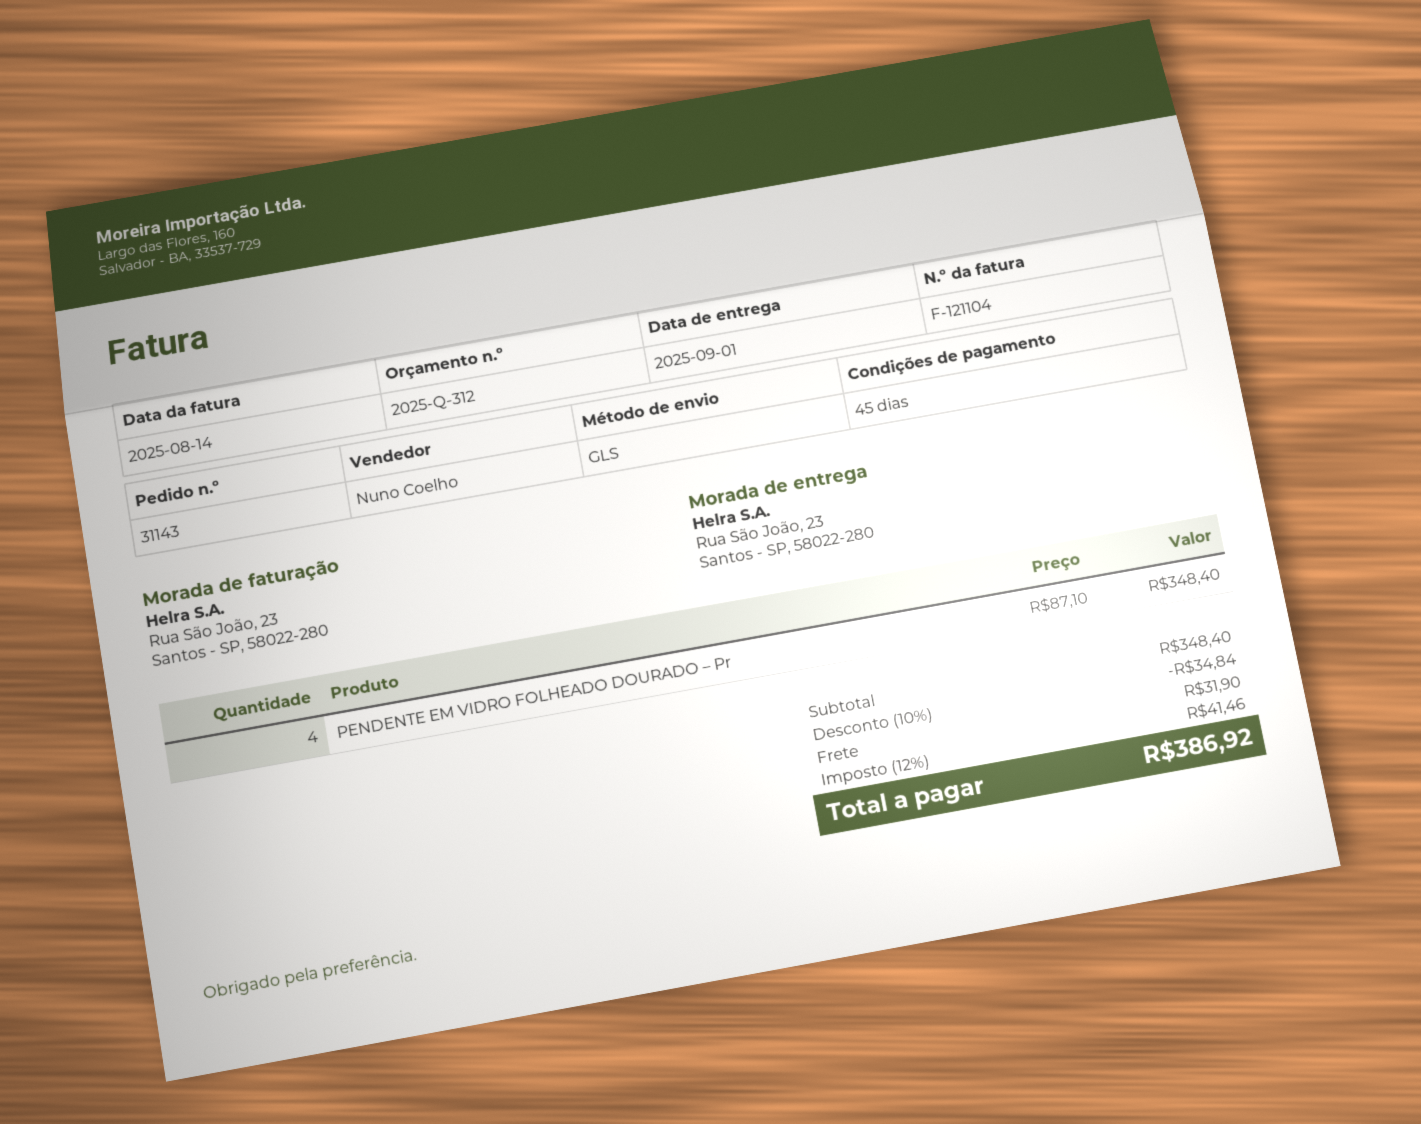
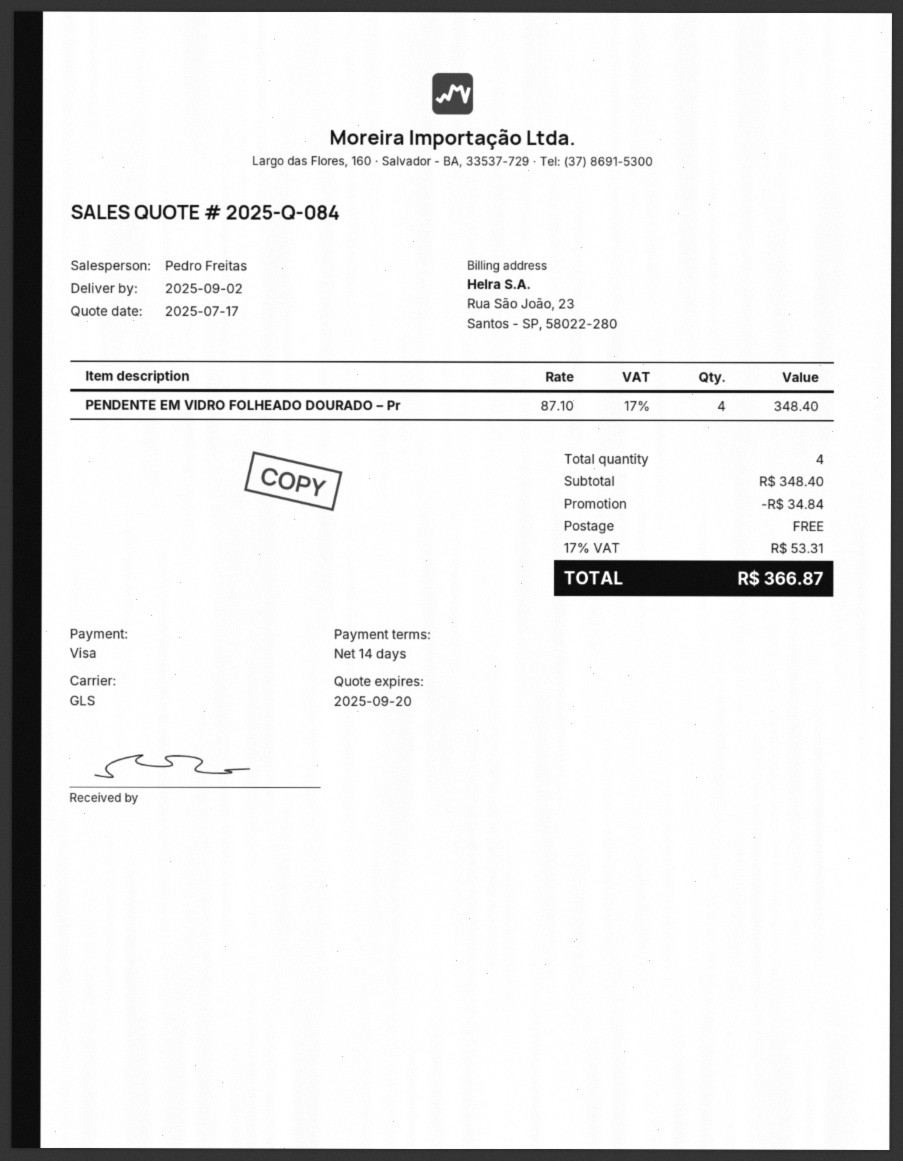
quote number: 2025-Q-312 -> 2025-Q-084
delivery date: 2025-09-01 -> 2025-09-02
payment terms: 45 days -> 14 days
sales rep: Nuno Coelho -> Pedro Freitas
shipping: 31.90 -> 0.00
tax: 12% = 41.46 -> 17% = 53.31
total: 386.92 -> 366.87

